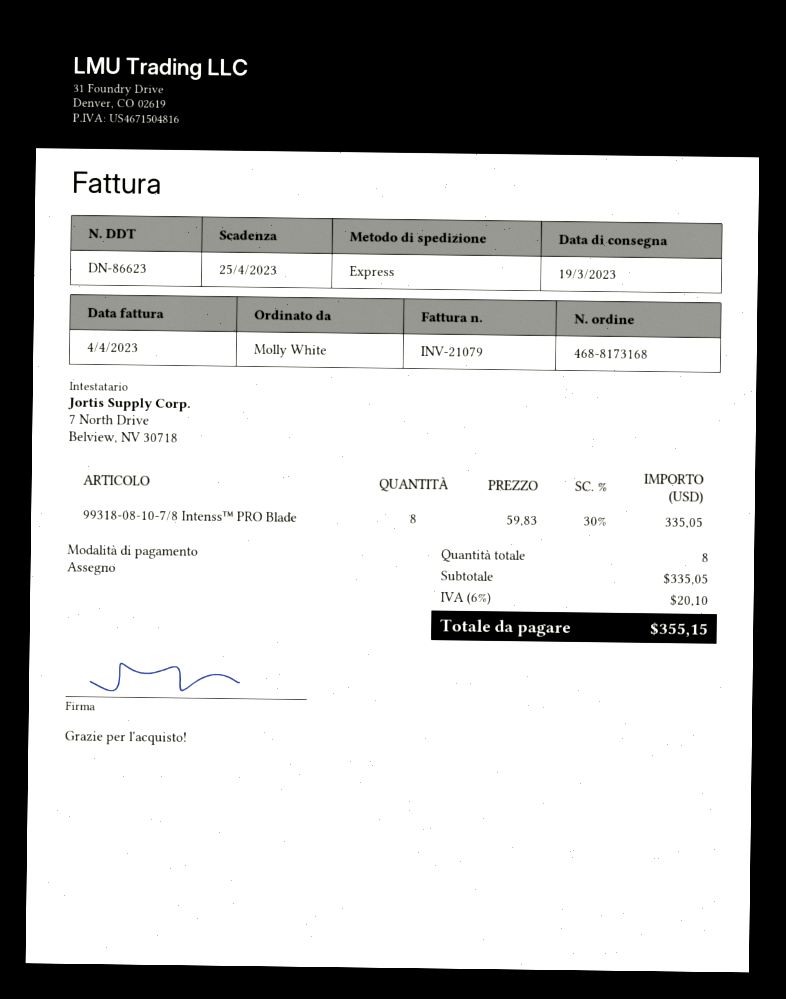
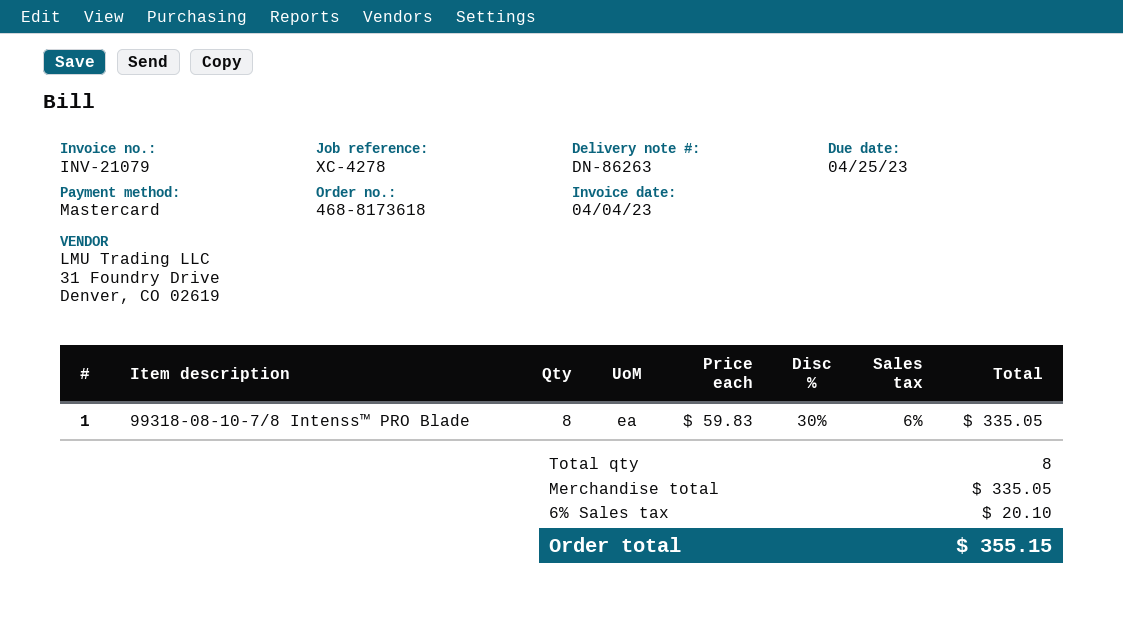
order number: 468-8173168 -> 468-8173618
delivery note number: DN-86623 -> DN-86263
payment method: cheque -> Mastercard

